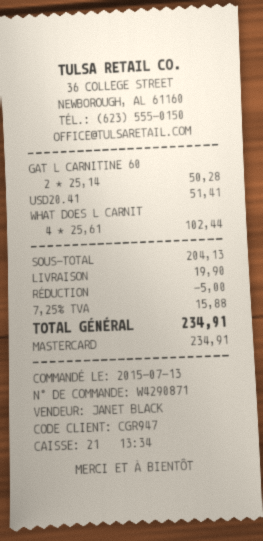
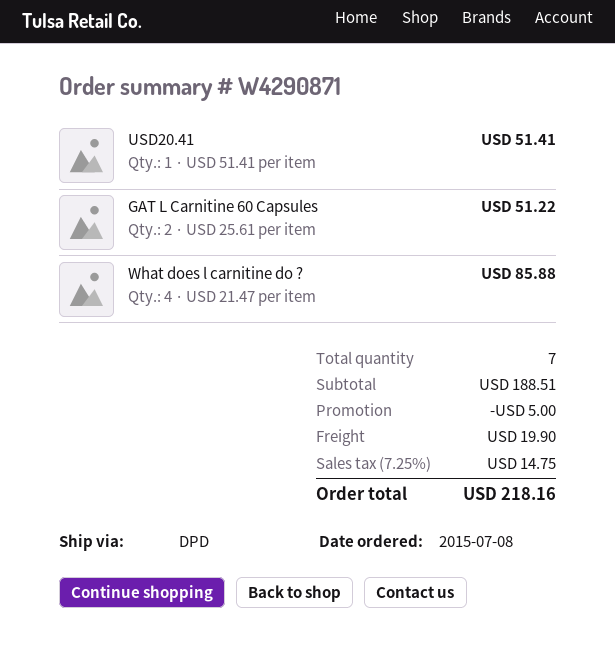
order date: 2015-07-13 -> 2015-07-08
GAT L CARNITINE 60: 2 x 25.14 = 50.28 -> 2 x 25.61 = 51.22
WHAT DOES L CARNIT: 4 x 25.61 = 102.44 -> 4 x 21.47 = 85.88
subtotal: 204.13 -> 188.51
tax: 7.25% = 15.88 -> 7.25% = 14.75
total: 234.91 -> 218.16

